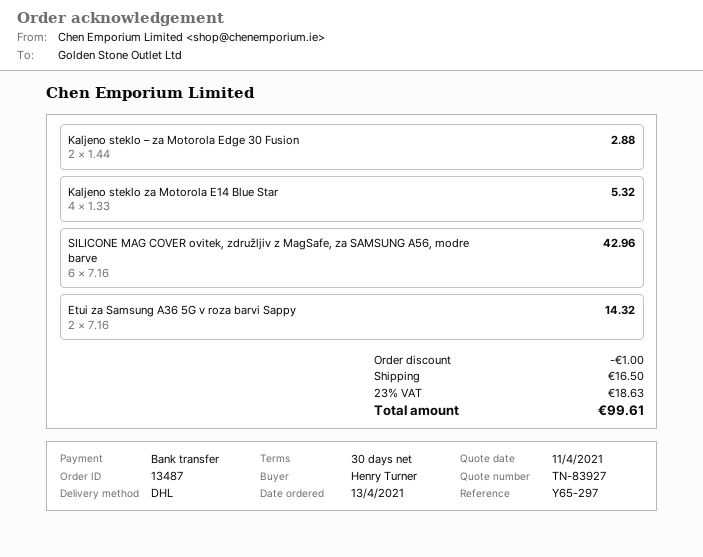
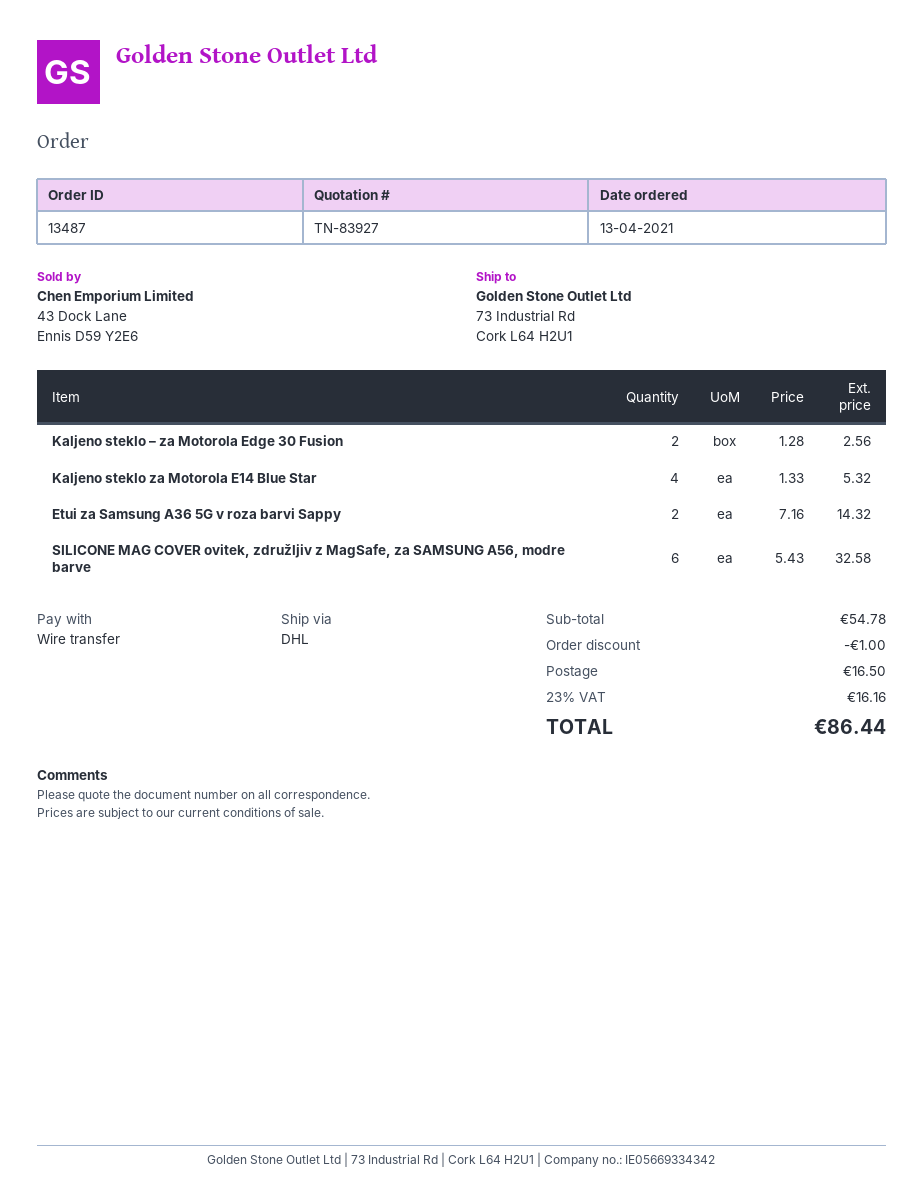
Kaljeno steklo – za Motorola Edge 30 Fusion: 2 x 1.44 = 2.88 -> 2 x 1.28 = 2.56
SILICONE MAG COVER ovitek, združljiv z MagSafe, za SAMSUNG A56, modre barve: 6 x 7.16 = 42.96 -> 6 x 5.43 = 32.58
tax: 23% = 18.63 -> 23% = 16.16
total: 99.61 -> 86.44

